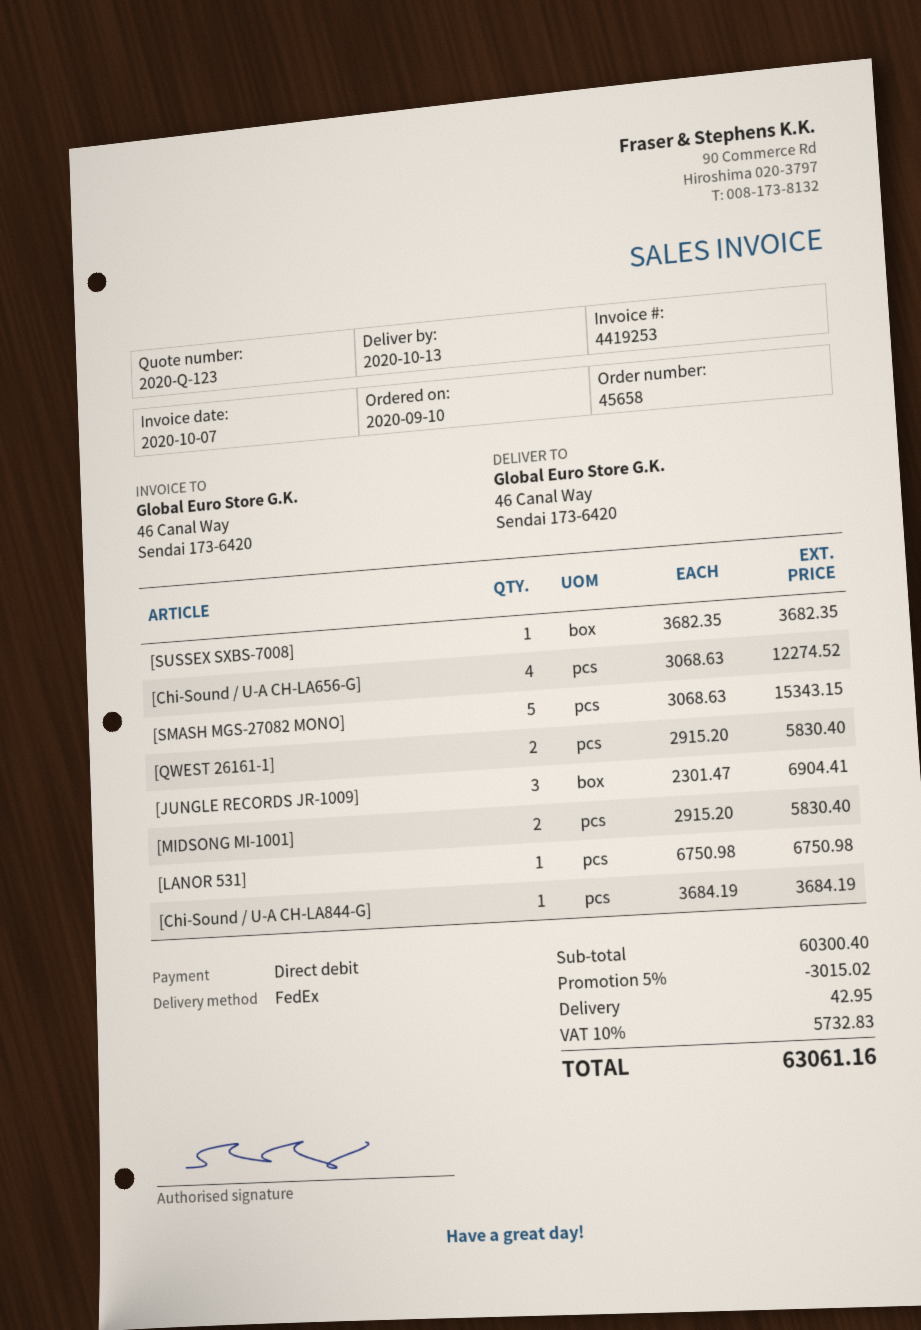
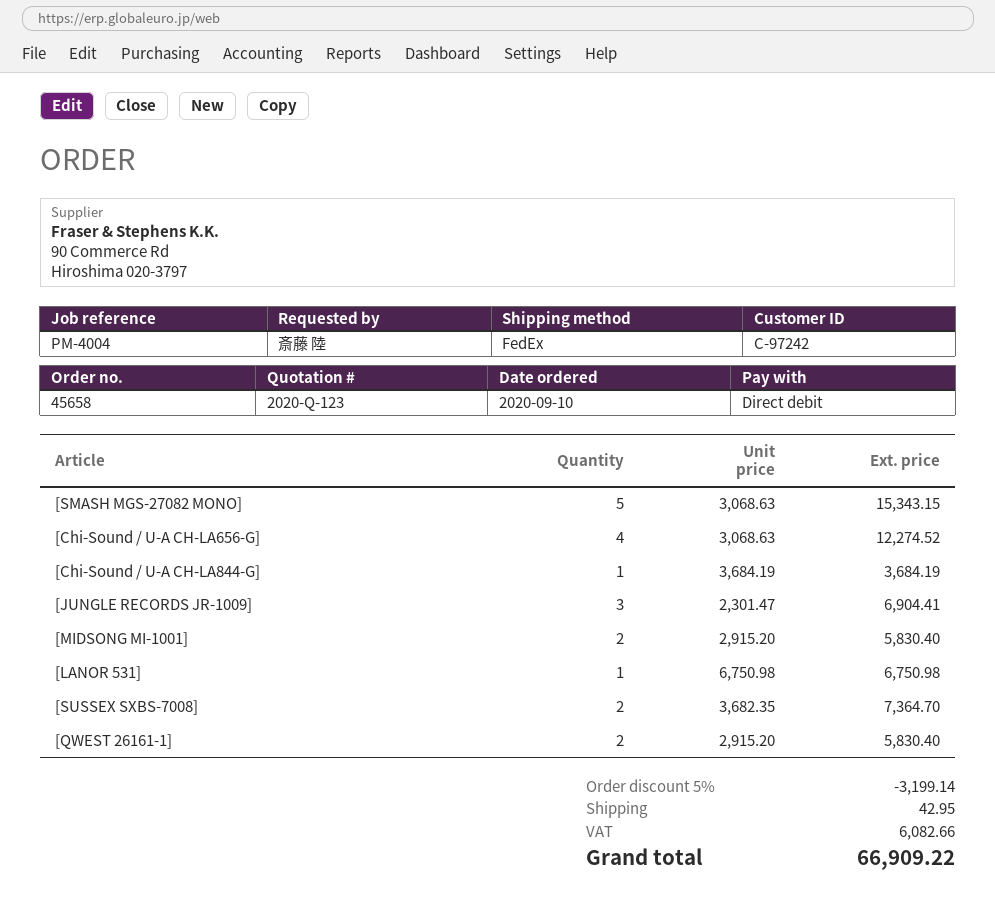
[SUSSEX SXBS-7008]: 1 x 3682.35 = 3682.35 -> 2 x 3682.35 = 7364.70
discount: 5% = 3015.02 -> 5% = 3199.14
tax: 5732.83 -> 6082.66
total: 63061.16 -> 66909.22

